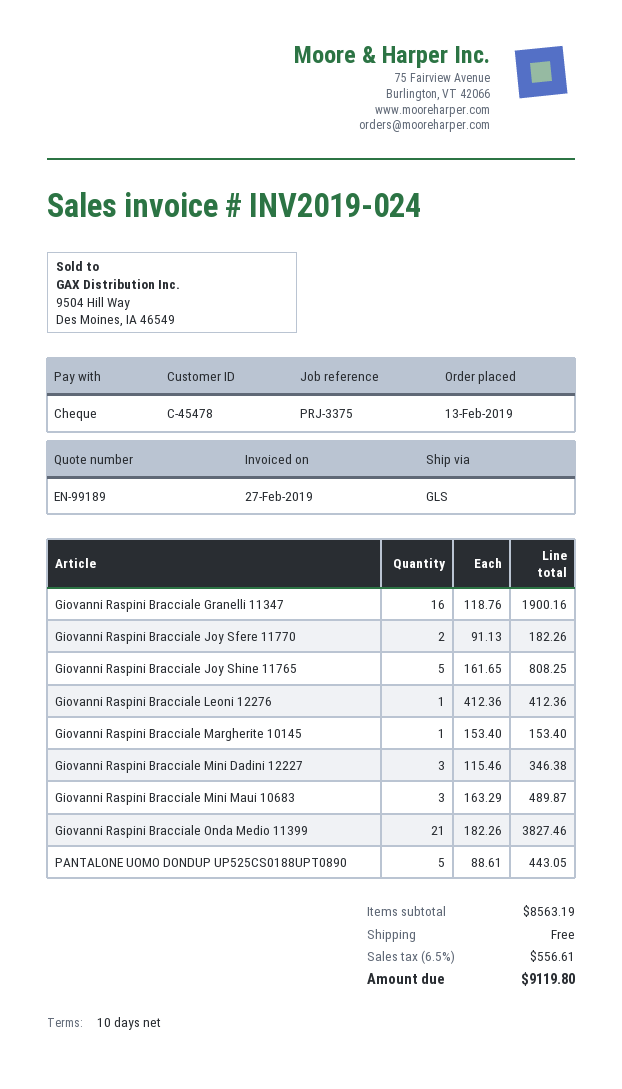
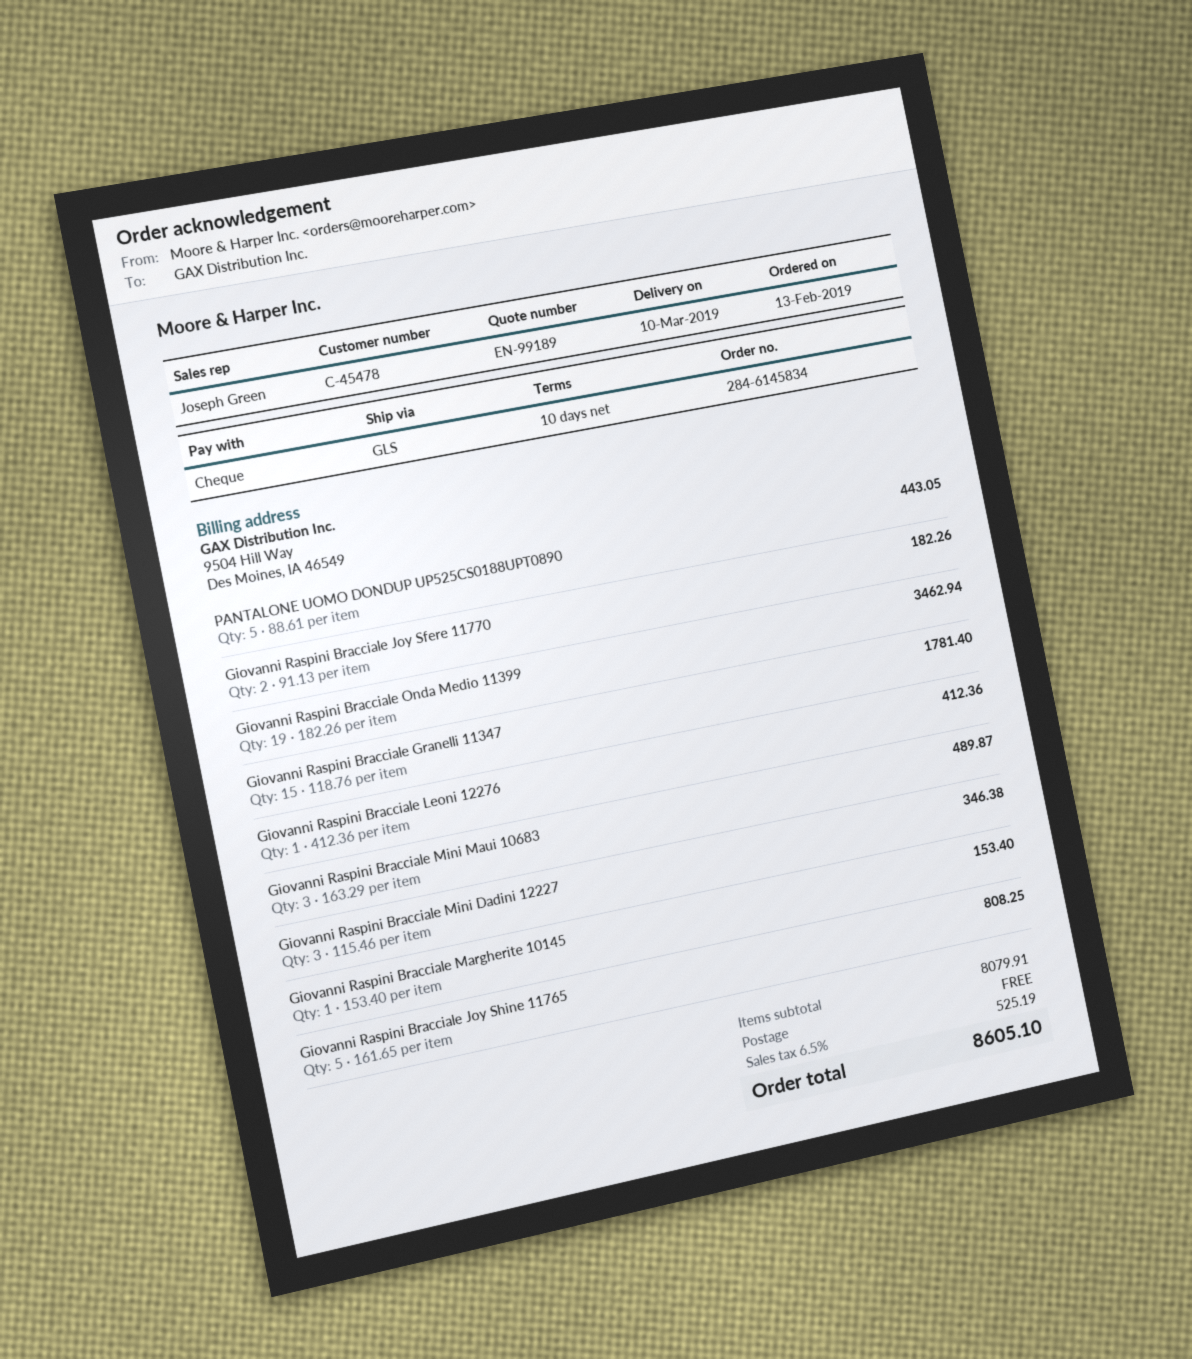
Giovanni Raspini Bracciale Granelli 11347: 16 x 118.76 = 1900.16 -> 15 x 118.76 = 1781.40
Giovanni Raspini Bracciale Onda Medio 11399: 21 x 182.26 = 3827.46 -> 19 x 182.26 = 3462.94
subtotal: 8563.19 -> 8079.91
tax: 6.5% = 556.61 -> 6.5% = 525.19
total: 9119.80 -> 8605.10

